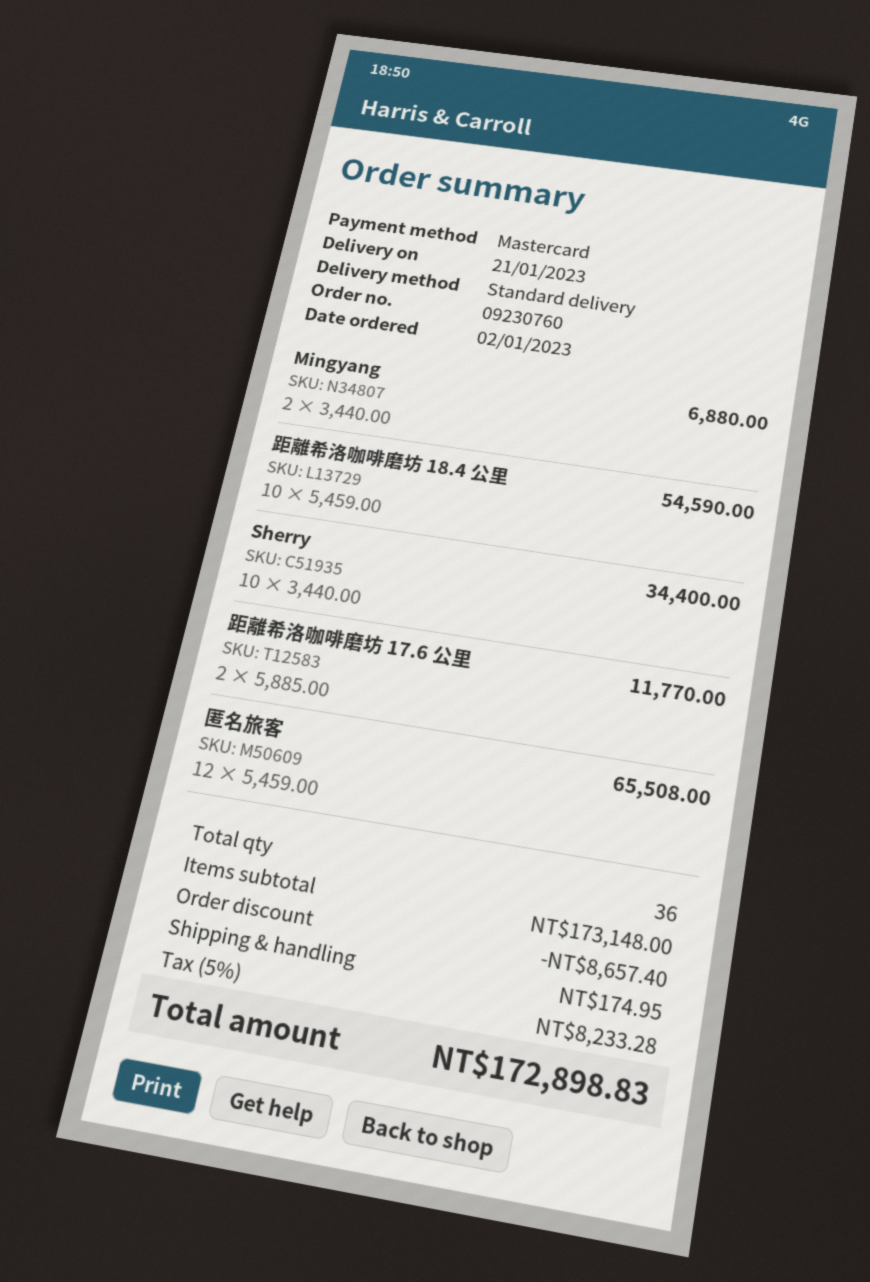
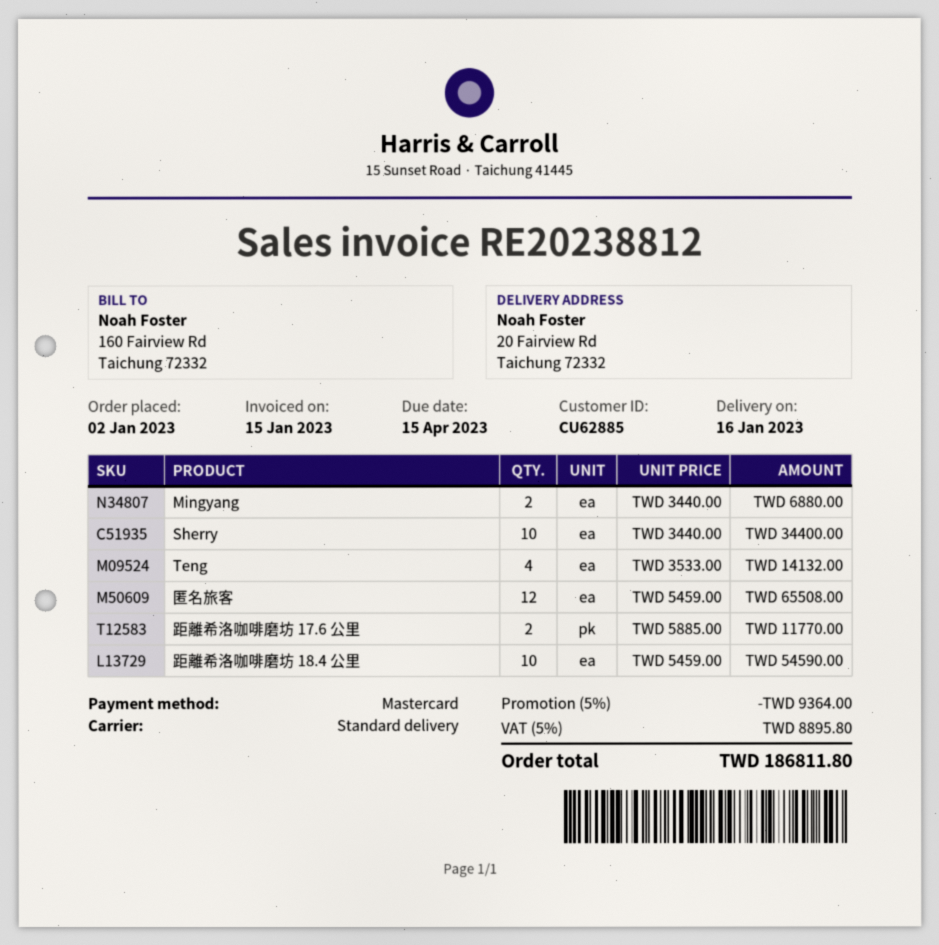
delivery date: 2023-01-21 -> 2023-01-16
Teng: none -> 4 x 3533.00 = 14132.00
discount: 8657.40 -> 9364.00
shipping: 174.95 -> none
tax: 5% = 8233.28 -> 5% = 8895.80
total: 172898.83 -> 186811.80

